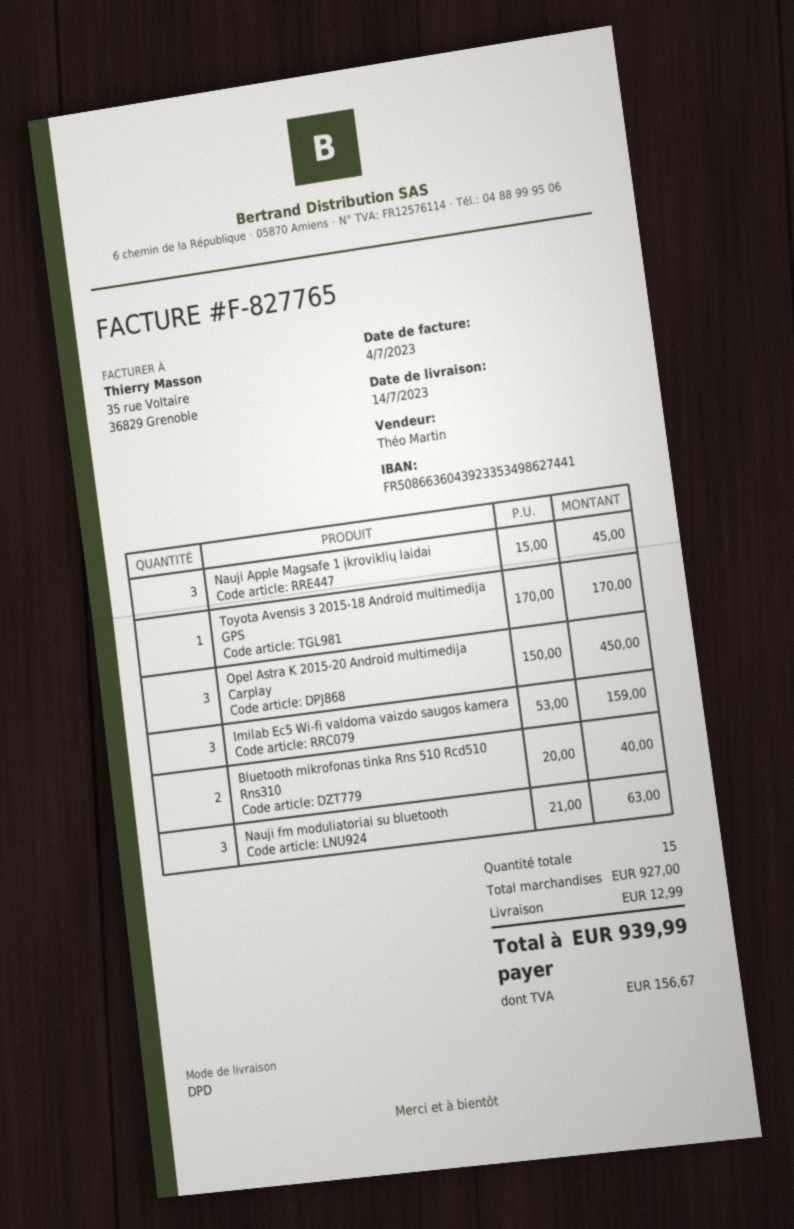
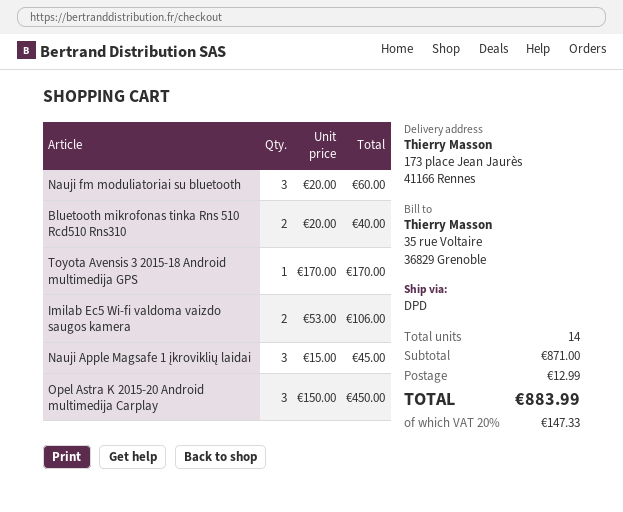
Imilab Ec5 Wi-fi valdoma vaizdo saugos kamera: 3 x 53.00 = 159.00 -> 2 x 53.00 = 106.00
Nauji fm moduliatoriai su bluetooth: 3 x 21.00 = 63.00 -> 3 x 20.00 = 60.00
total quantity: 15 -> 14
subtotal: 927.00 -> 871.00
tax: 156.67 -> 147.33
total: 939.99 -> 883.99

